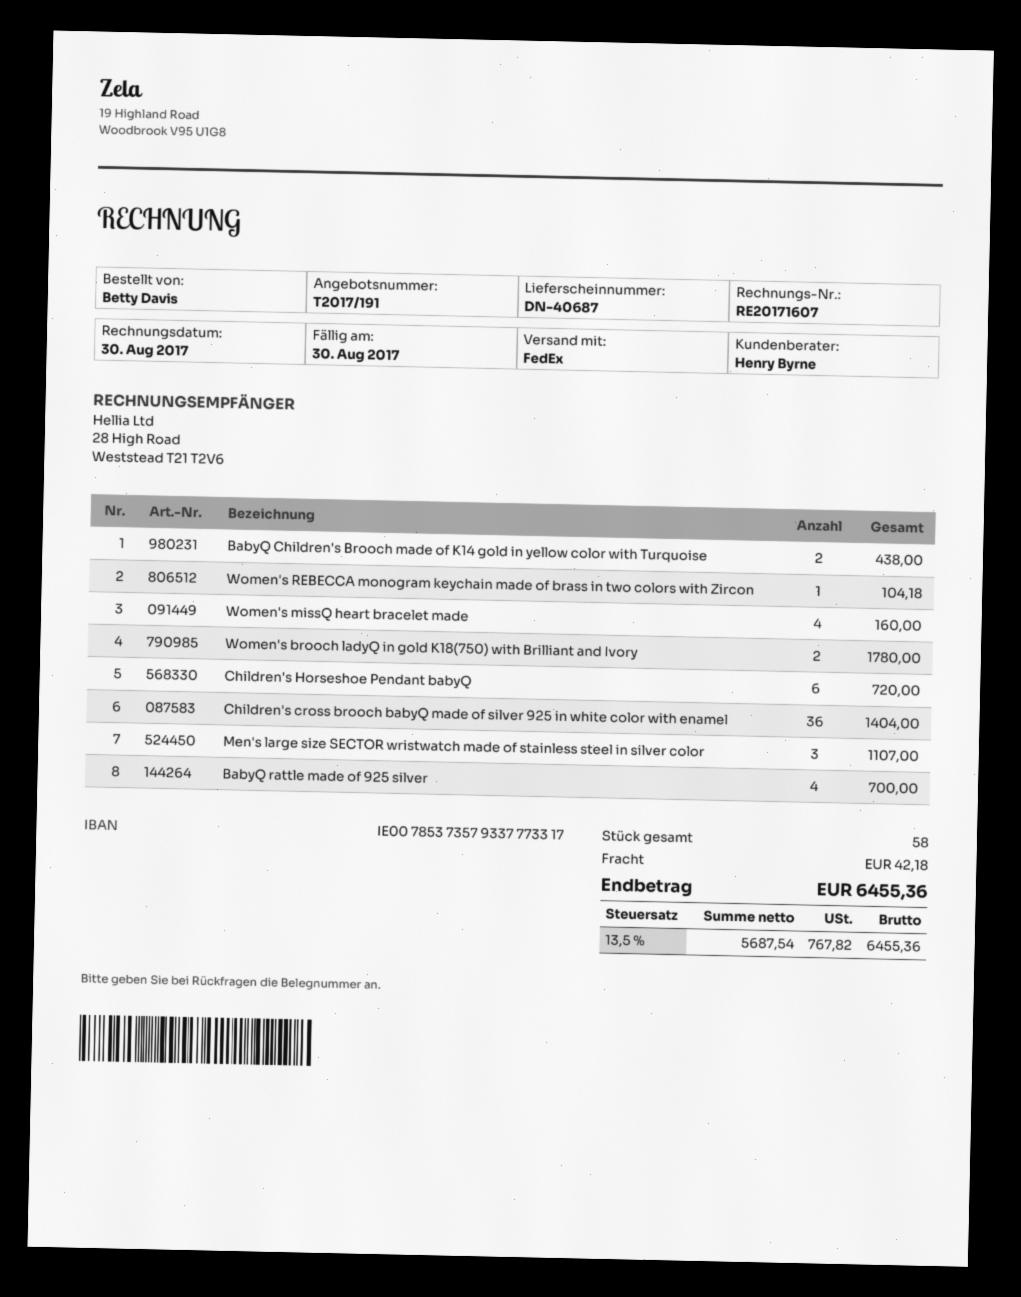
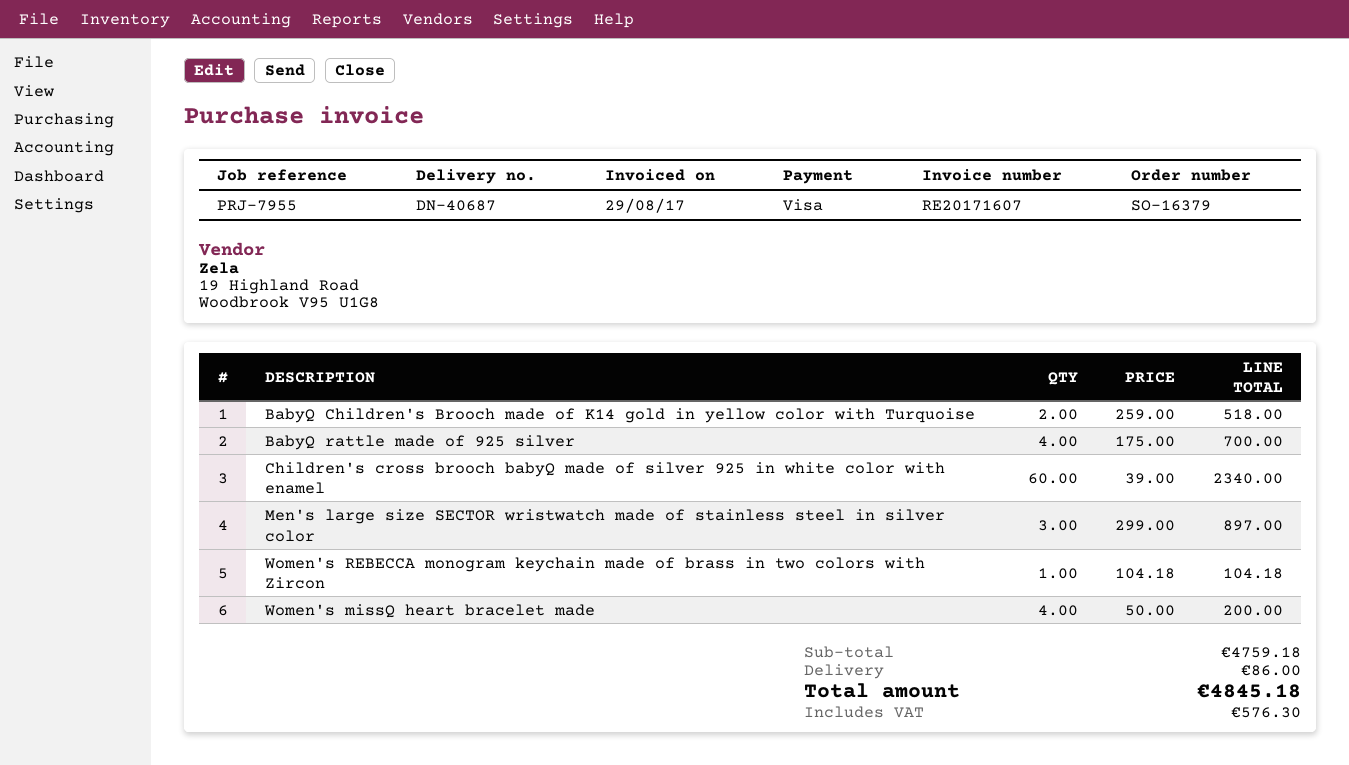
invoice date: 2017-08-30 -> 2017-08-29
BabyQ Children's Brooch made of K14 gold in yellow color with Turquoise: 2 for 438.00 -> 2 for 518.00
Women's missQ heart bracelet made: 4 for 160.00 -> 4 for 200.00
Women's brooch ladyQ in gold K18(750) with Brilliant and Ivory: 2 for 1780.00 -> none
Children's Horseshoe Pendant babyQ: 6 for 720.00 -> none
Children's cross brooch babyQ made of silver 925 in white color with enamel: 36 for 1404.00 -> 60 for 2340.00
Men's large size SECTOR wristwatch made of stainless steel in silver color: 3 for 1107.00 -> 3 for 897.00
shipping: 42.18 -> 86.00
tax: 767.82 -> 576.30
total: 6455.36 -> 4845.18

